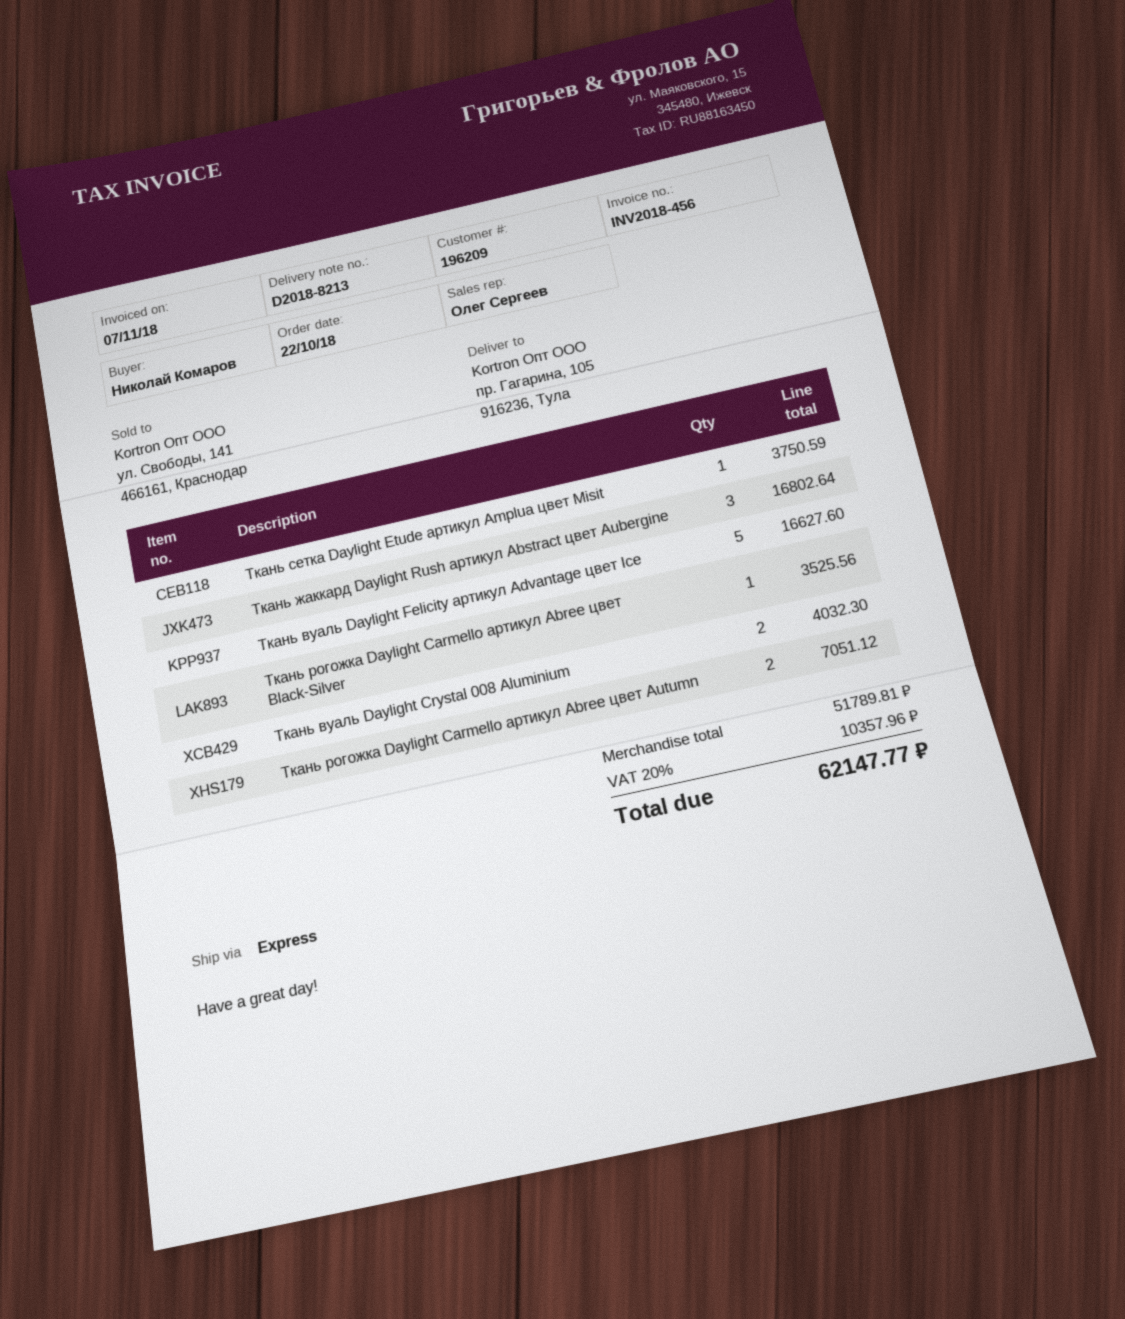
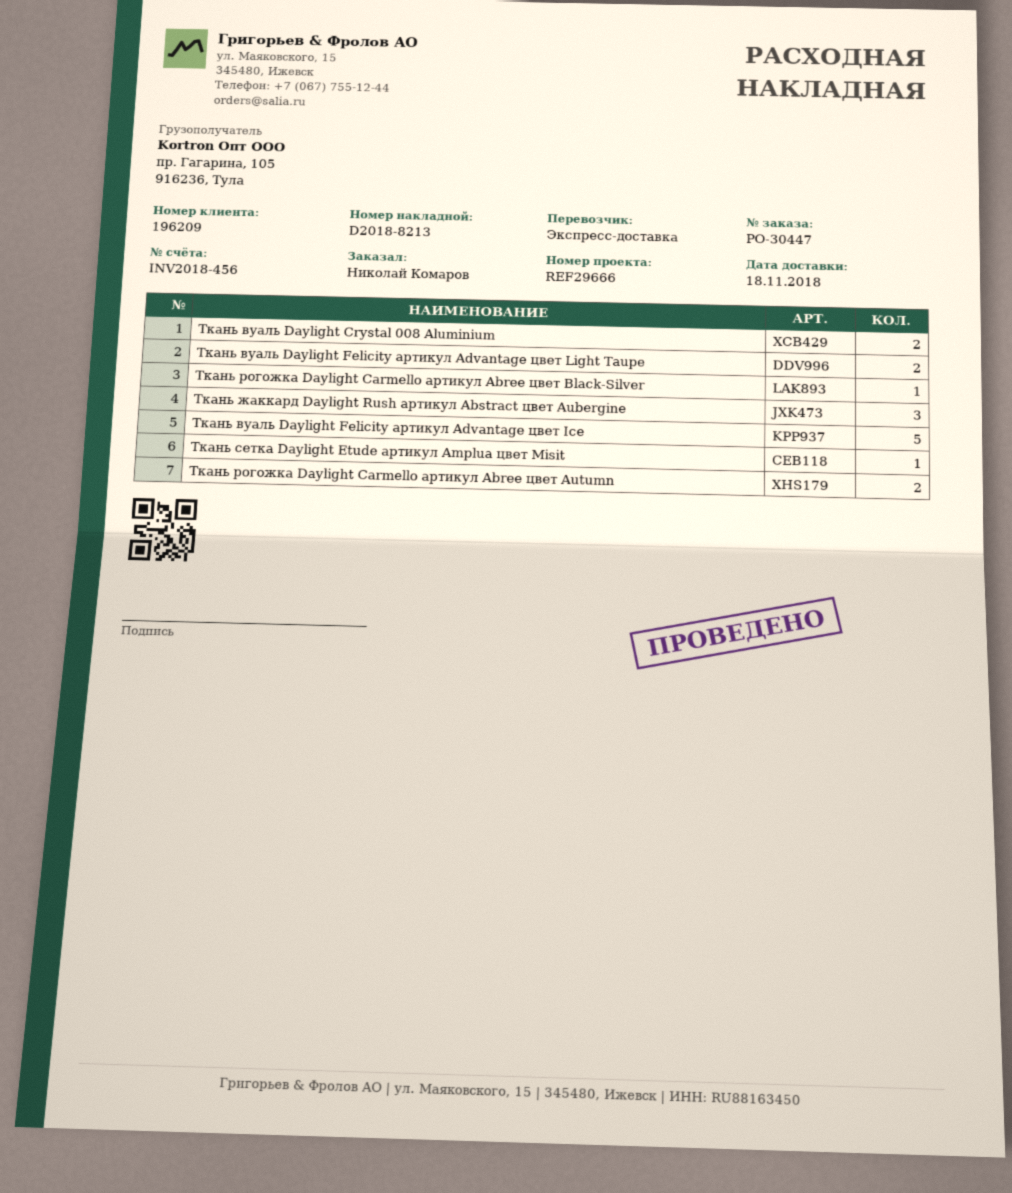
Ткань вуаль Daylight Felicity артикул Advantage цвет Light Taupe: none -> 2

